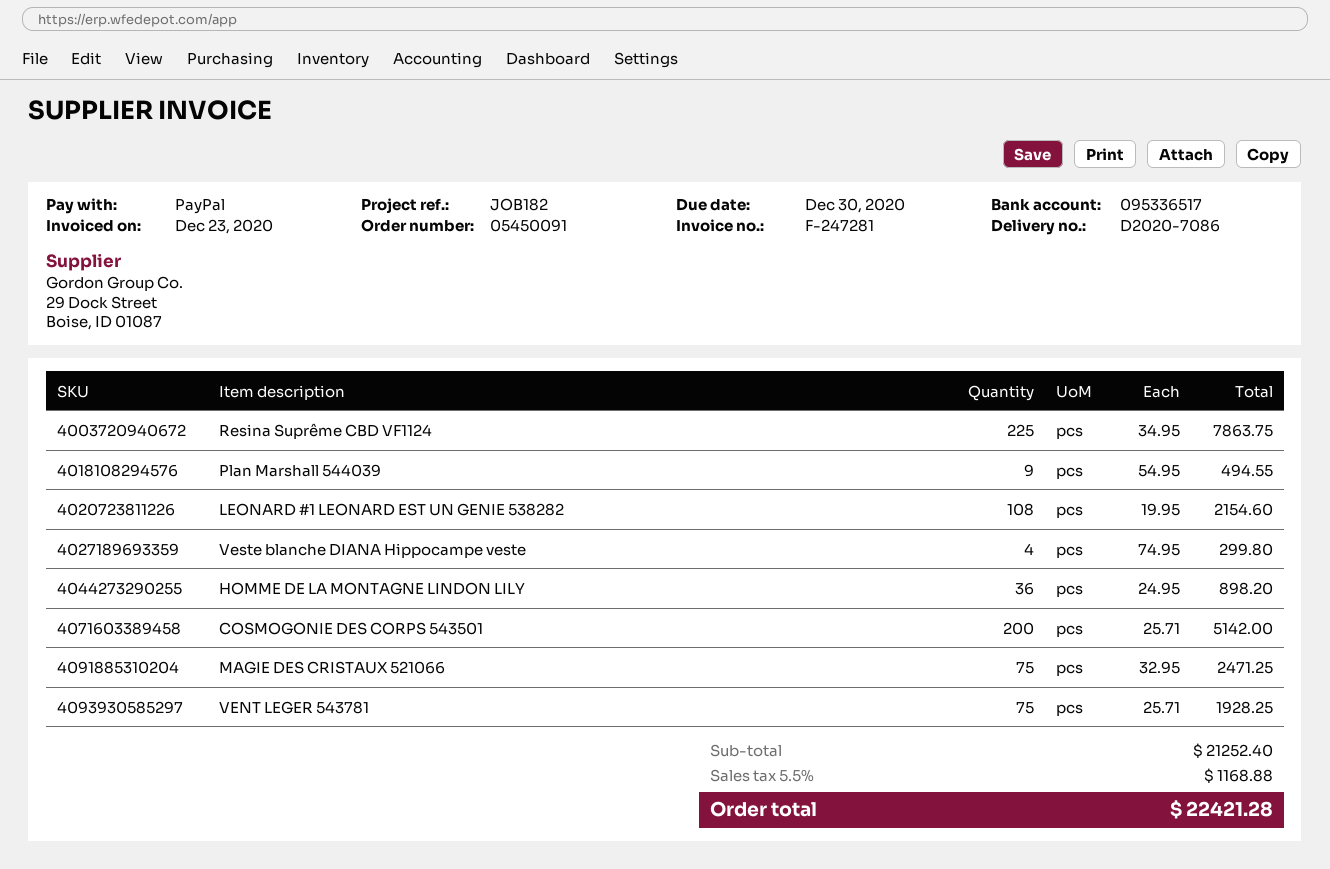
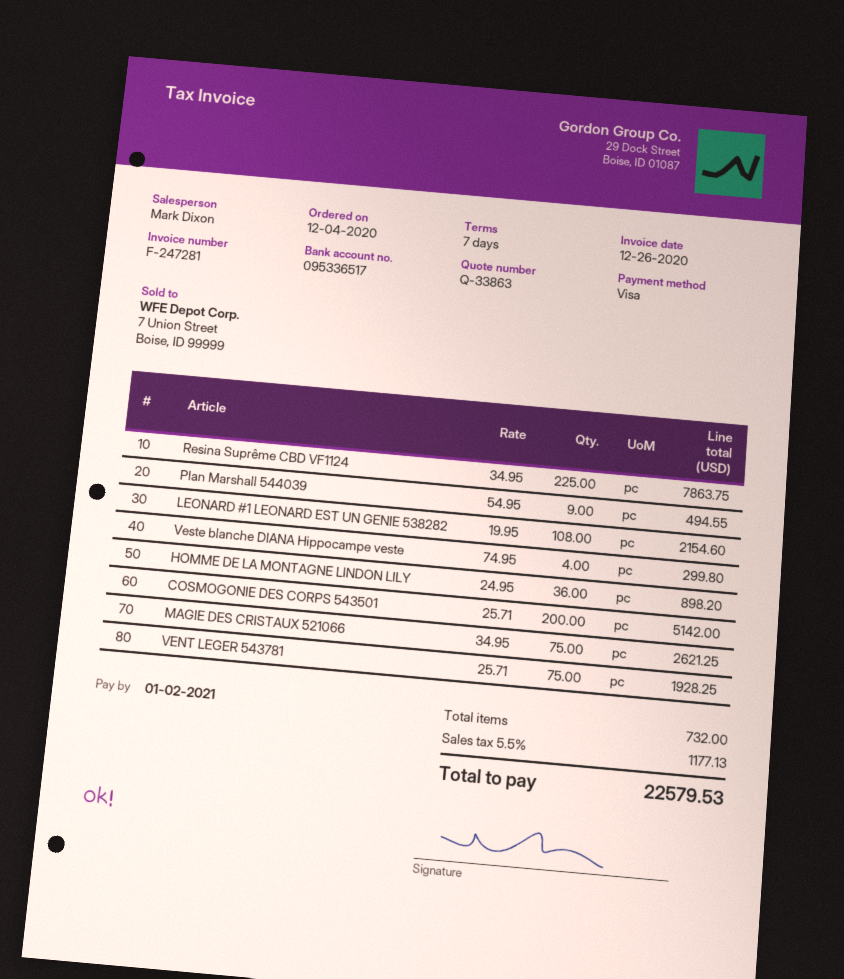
invoice date: 2020-12-23 -> 2020-12-26
due date: 2020-12-30 -> 2021-01-02
payment method: PayPal -> Visa
MAGIE DES CRISTAUX 521066: 75 x 32.95 = 2471.25 -> 75 x 34.95 = 2621.25
tax: 5.5% = 1168.88 -> 5.5% = 1177.13
total: 22421.28 -> 22579.53

